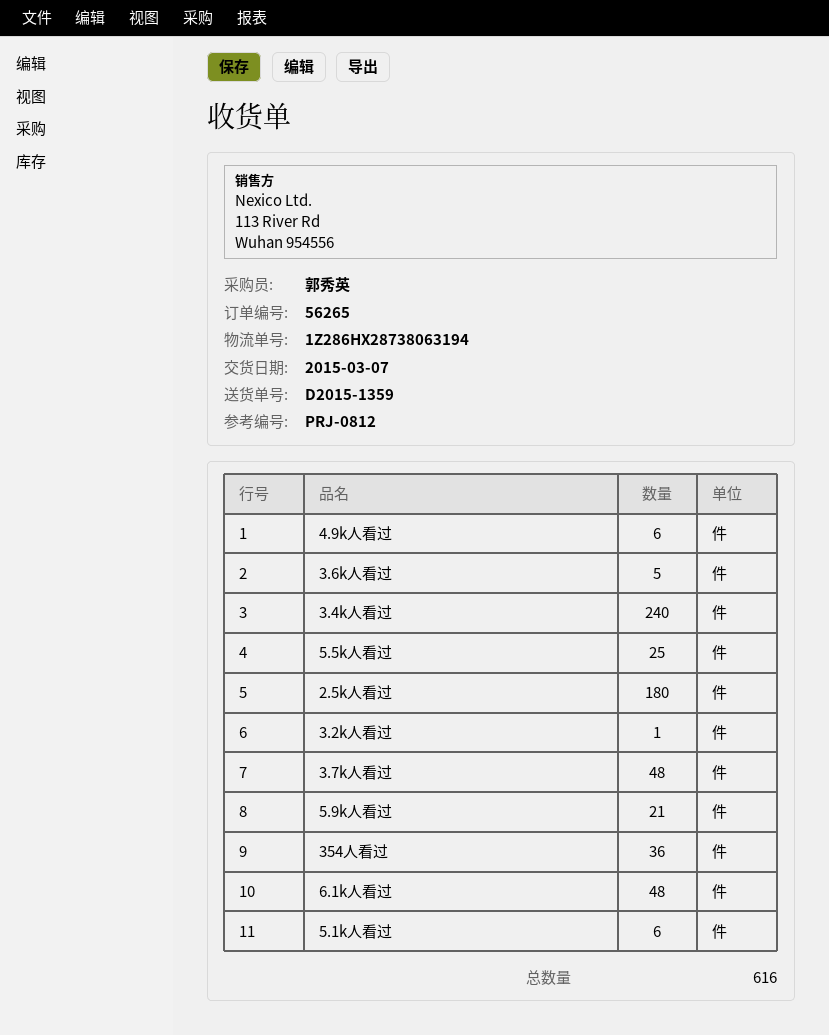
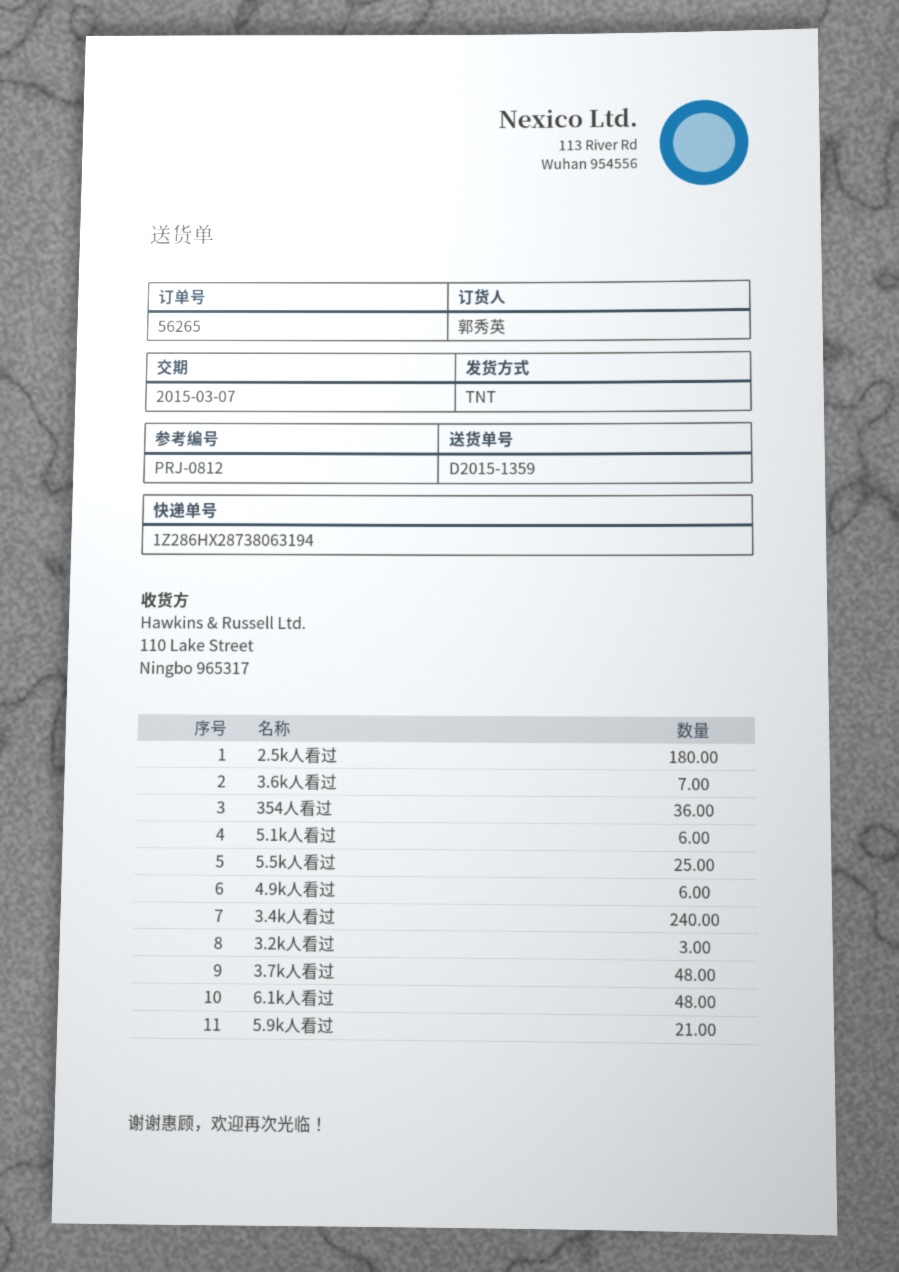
3.6k人看过: 5 -> 7
3.2k人看过: 1 -> 3

